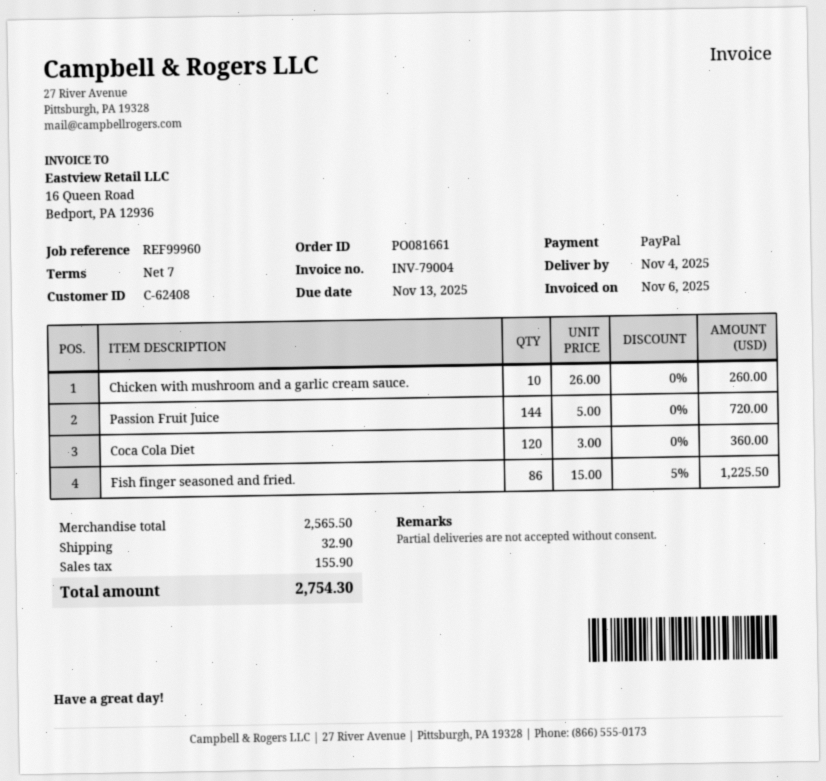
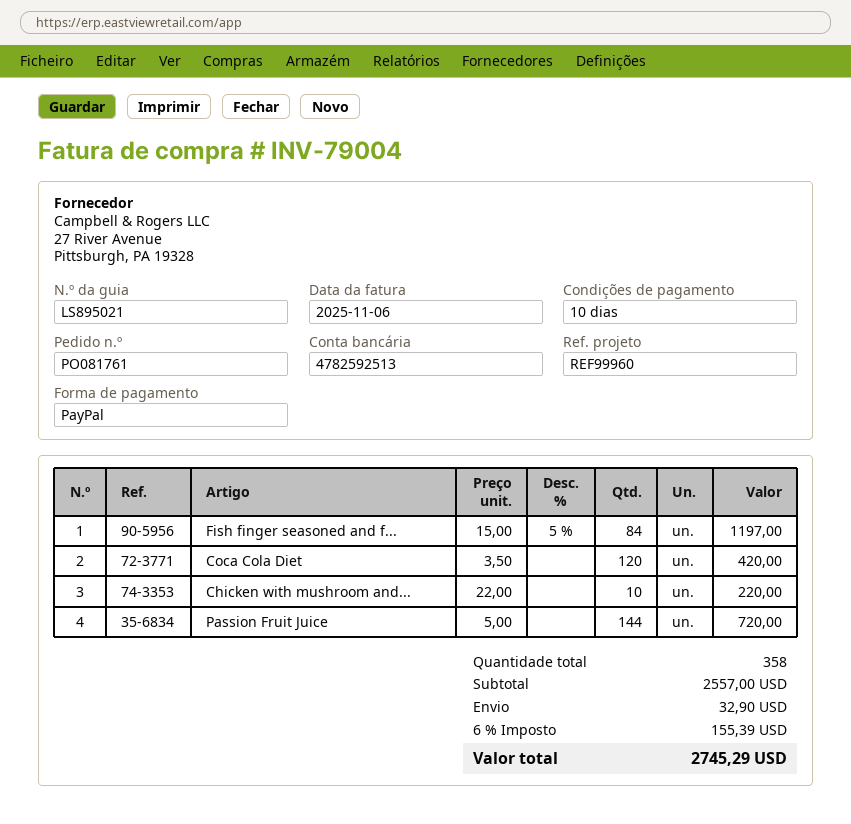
order number: PO081661 -> PO081761
payment terms: 7 days -> 10 days
Chicken with mushroom and a garlic cream sauce.: 10 x 26.00 = 260.00 -> 10 x 22.00 = 220.00
Coca Cola Diet: 120 x 3.00 = 360.00 -> 120 x 3.50 = 420.00
Fish finger seasoned and fried.: 86 x 15.00 - 5% = 1225.50 -> 84 x 15.00 - 5% = 1197.00
subtotal: 2565.50 -> 2557.00
tax: 155.90 -> 155.39
total: 2754.30 -> 2745.29

